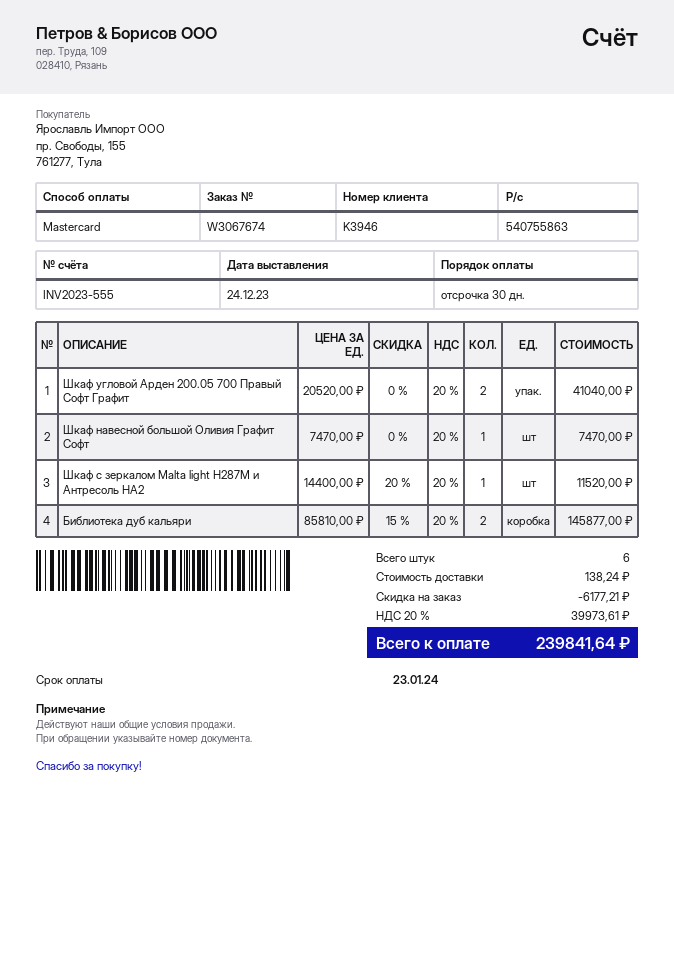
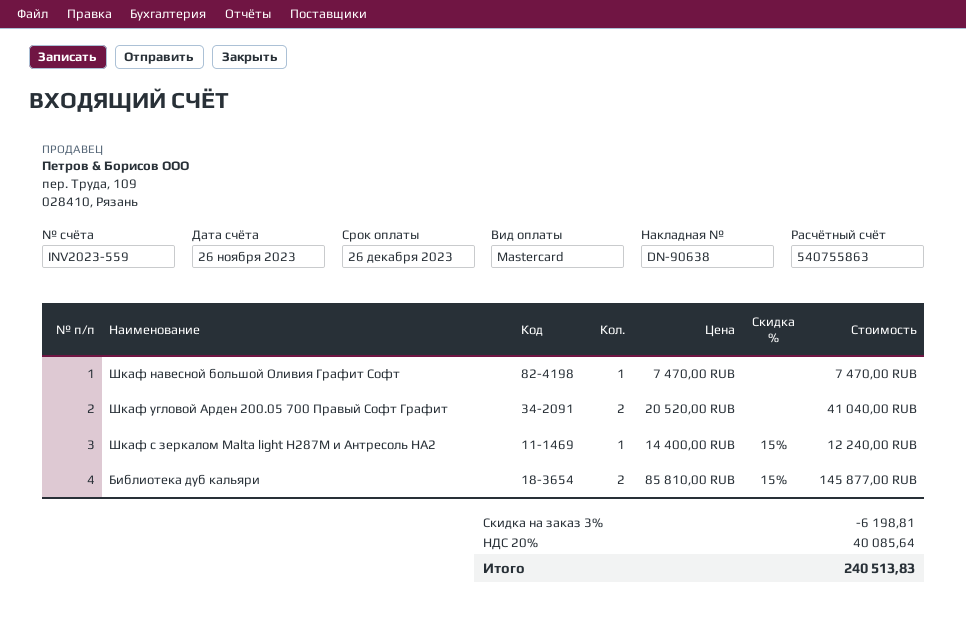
invoice number: INV2023-555 -> INV2023-559
invoice date: 2023-12-24 -> 2023-11-26
due date: 2024-01-23 -> 2023-12-26
Шкаф с зеркалом Malta light H287М и Антресоль HA2: 1 x 14400.00 - 20% = 11520.00 -> 1 x 14400.00 - 15% = 12240.00
discount: 6177.21 -> 6198.81
shipping: 138.24 -> none
tax: 20% = 39973.61 -> 20% = 40085.64
total: 239841.64 -> 240513.83

